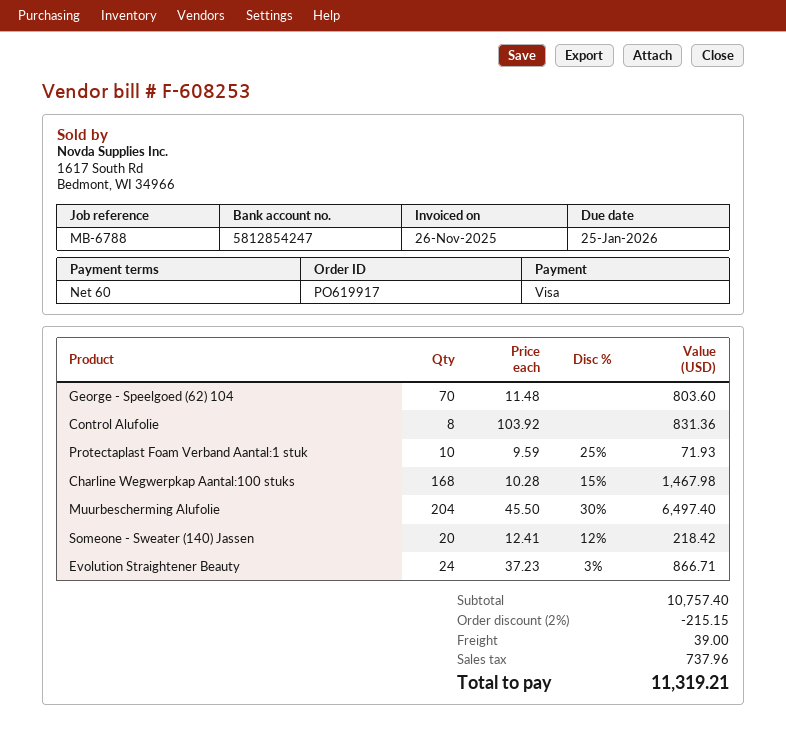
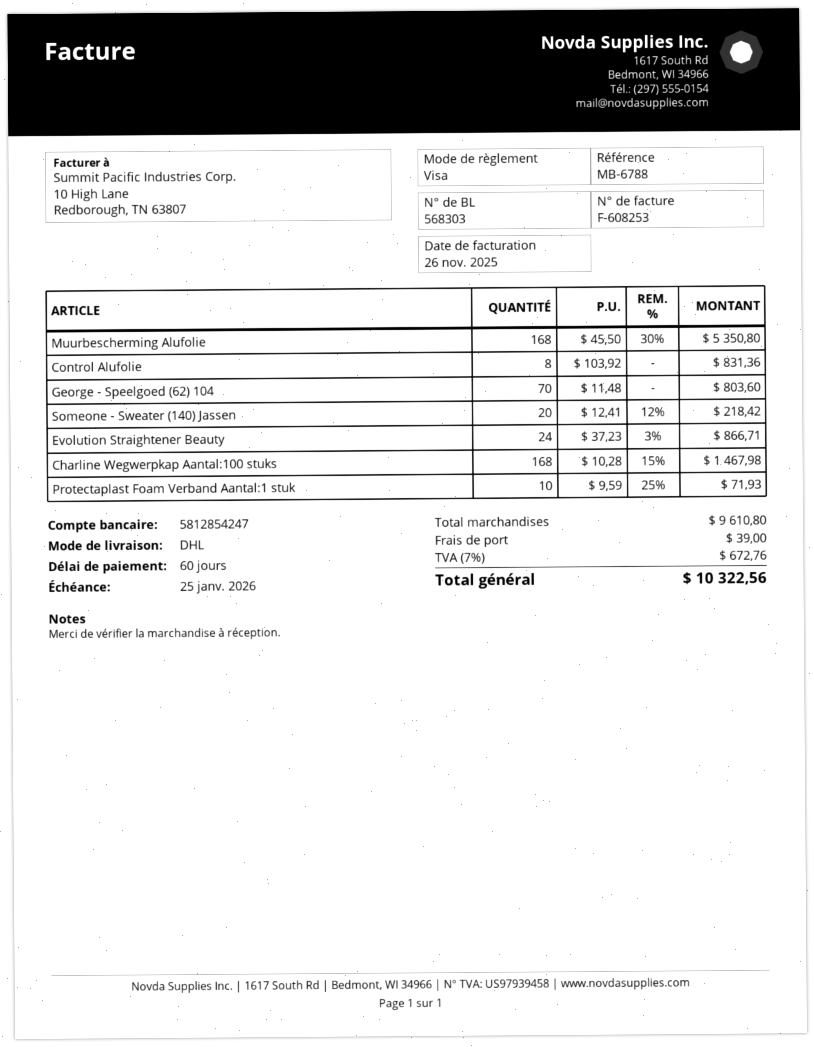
Muurbescherming Alufolie: 204 x 45.50 - 30% = 6497.40 -> 168 x 45.50 - 30% = 5350.80
subtotal: 10757.40 -> 9610.80
discount: 2% = 215.15 -> none
tax: 737.96 -> 672.76
total: 11319.21 -> 10322.56

